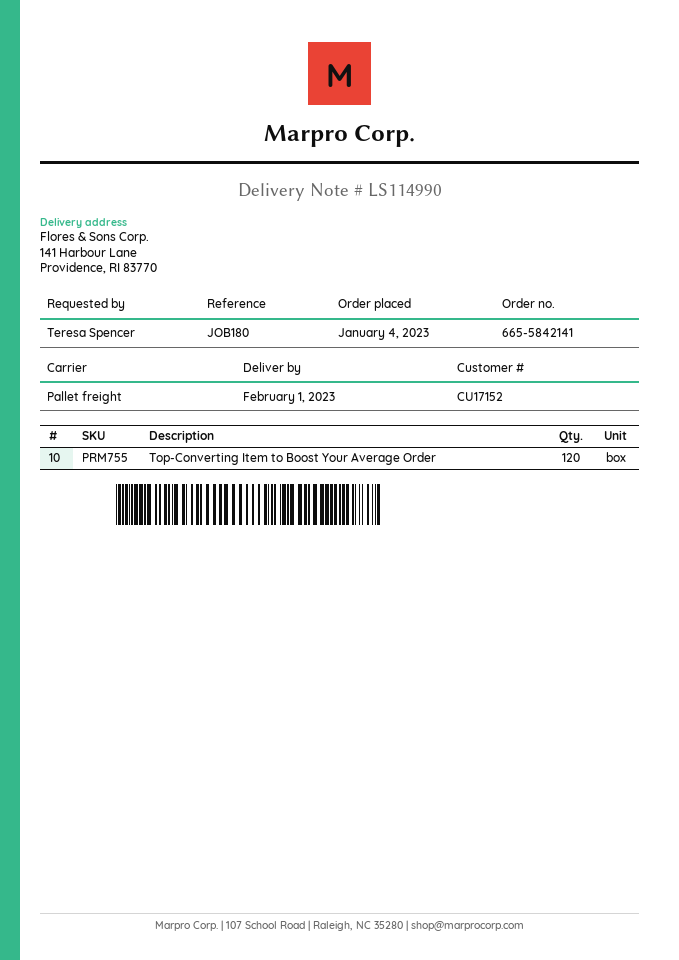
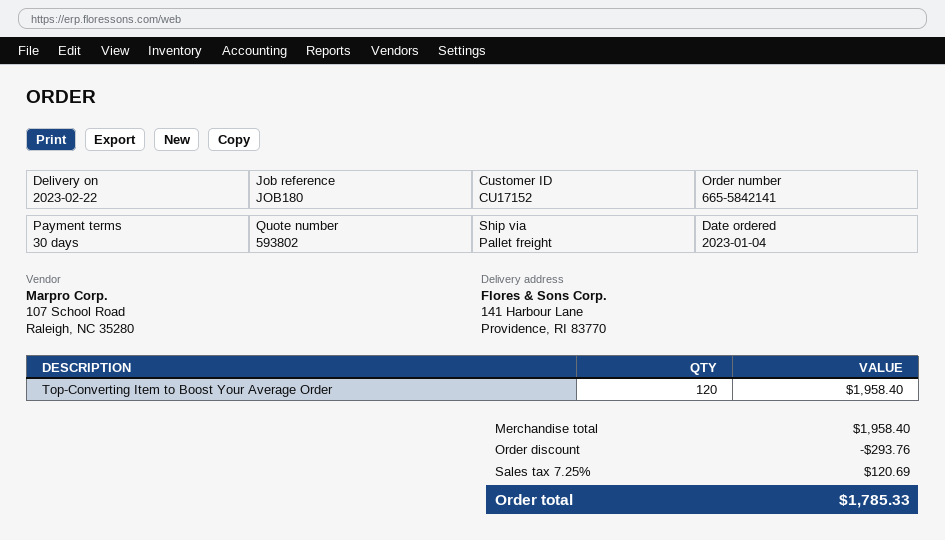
delivery date: 2023-02-01 -> 2023-02-22

